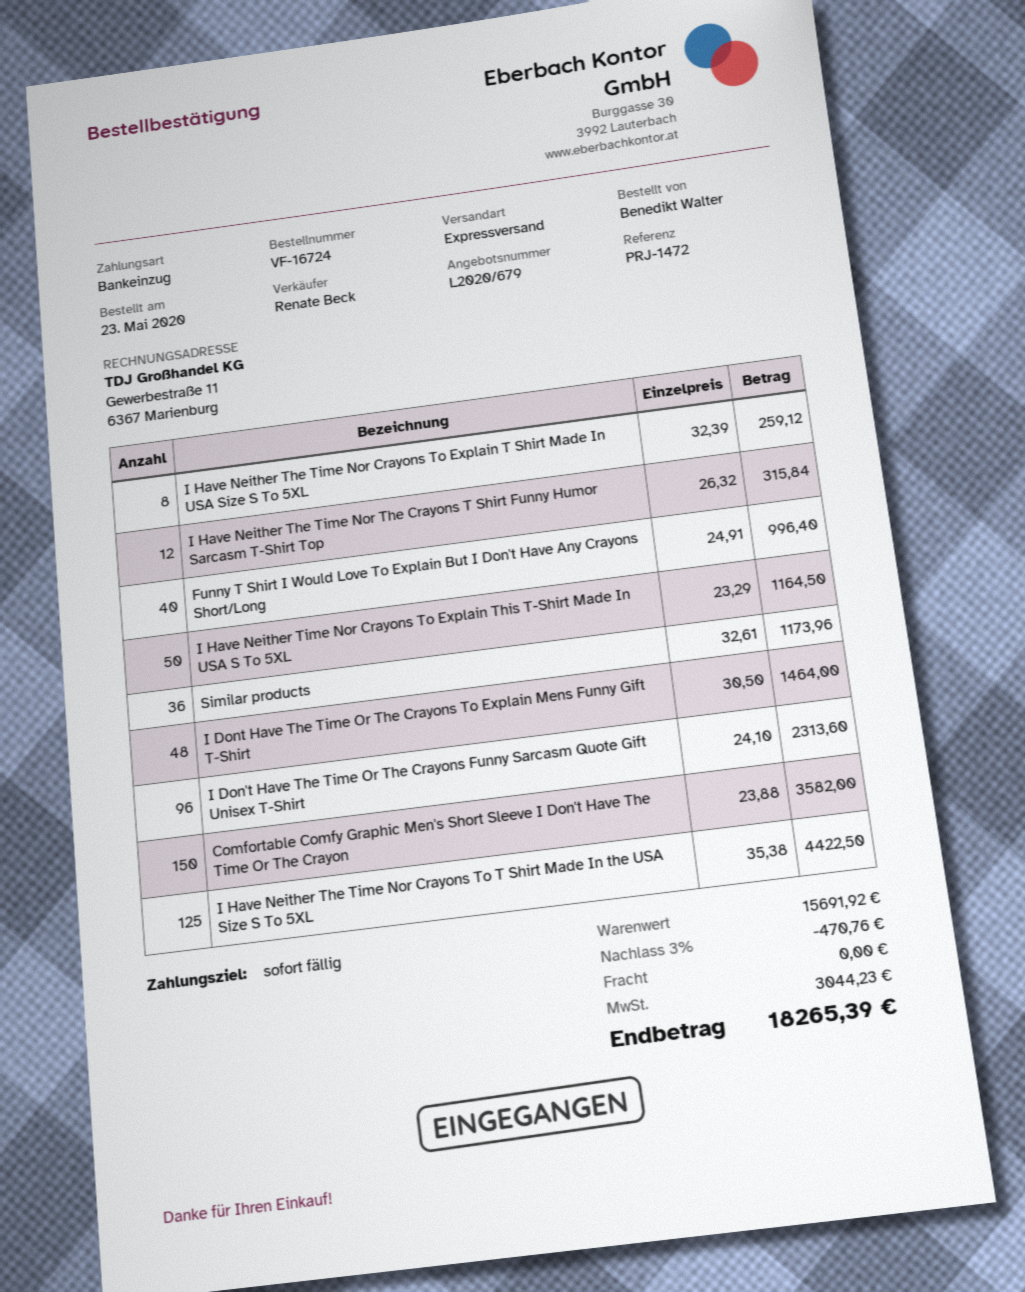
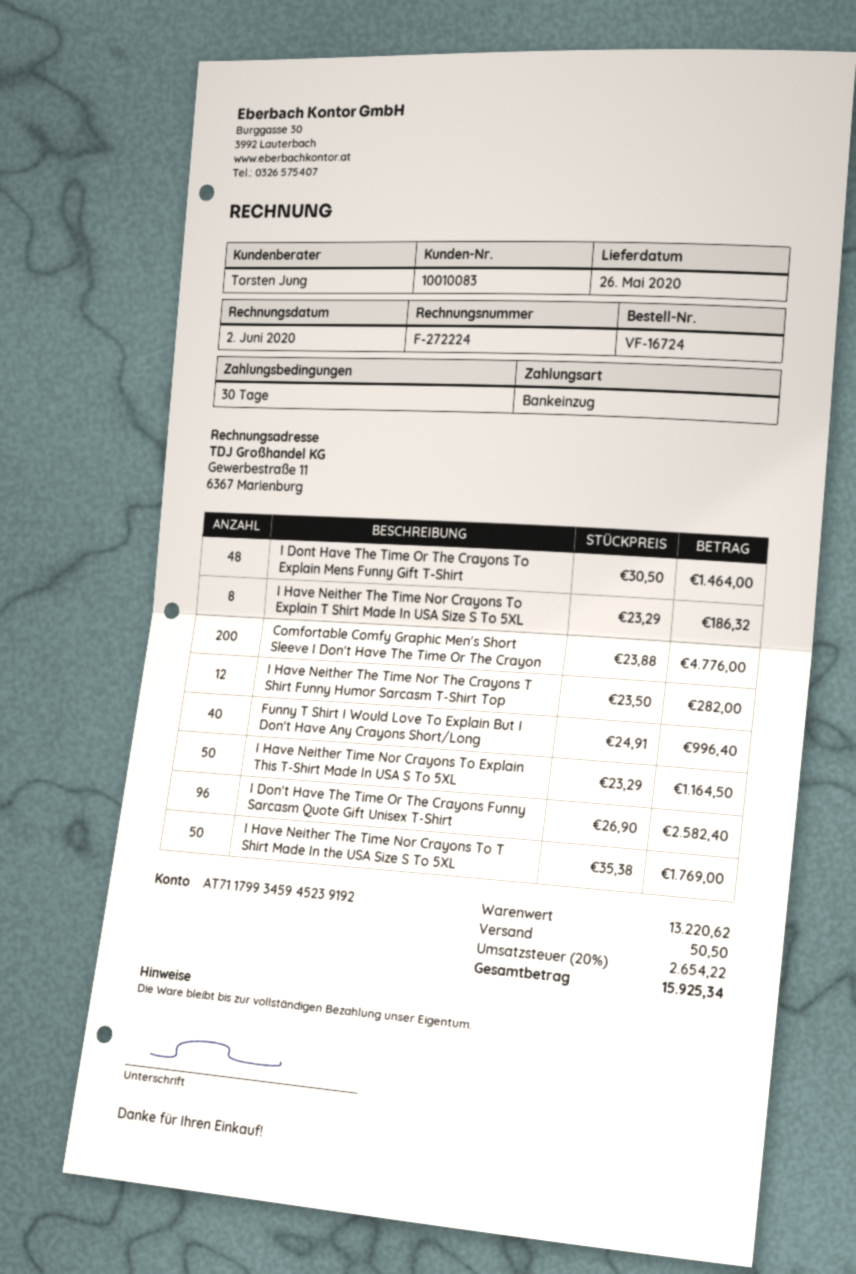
payment terms: on receipt -> 30 days
sales rep: Renate Beck -> Torsten Jung
I Have Neither The Time Nor Crayons To Explain T Shirt Made In USA Size S To 5XL: 8 x 32.39 = 259.12 -> 8 x 23.29 = 186.32
I Have Neither The Time Nor The Crayons T Shirt Funny Humor Sarcasm T-Shirt Top: 12 x 26.32 = 315.84 -> 12 x 23.50 = 282.00
Similar products: 36 x 32.61 = 1173.96 -> none
I Don't Have The Time Or The Crayons Funny Sarcasm Quote Gift Unisex T-Shirt: 96 x 24.10 = 2313.60 -> 96 x 26.90 = 2582.40
Comfortable Comfy Graphic Men's Short Sleeve I Don't Have The Time Or The Crayon: 150 x 23.88 = 3582.00 -> 200 x 23.88 = 4776.00
I Have Neither The Time Nor Crayons To T Shirt Made In the USA Size S To 5XL: 125 x 35.38 = 4422.50 -> 50 x 35.38 = 1769.00
subtotal: 15691.92 -> 13220.62
discount: 3% = 470.76 -> none
shipping: 0.00 -> 50.50
tax: 3044.23 -> 2654.22
total: 18265.39 -> 15925.34

